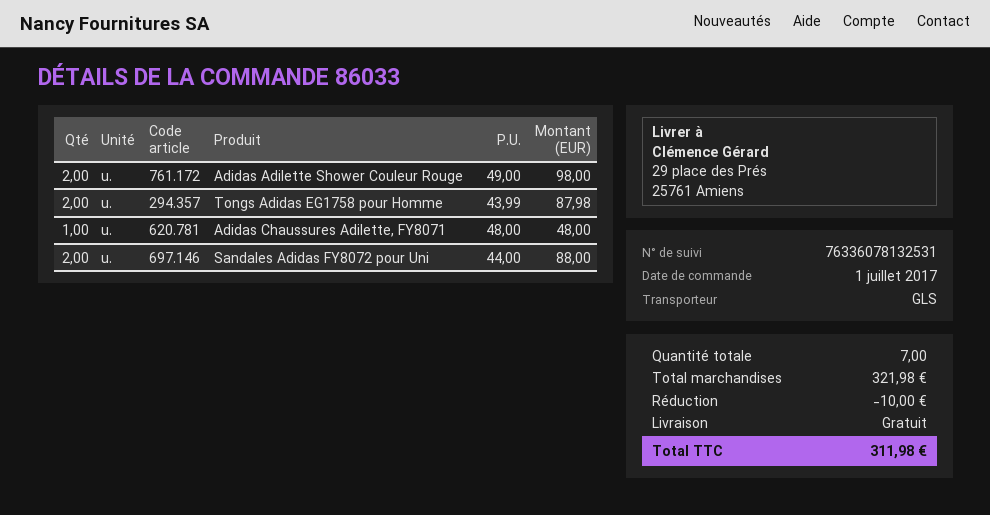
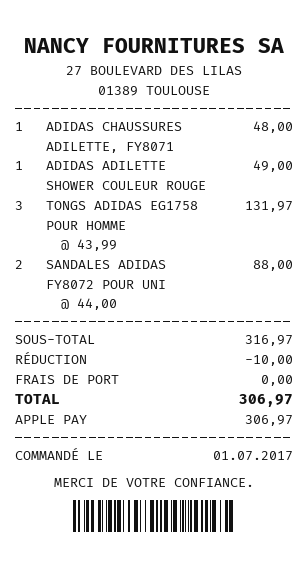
Adidas Adilette Shower Couleur Rouge: 2 x 49.00 = 98.00 -> 1 x 49.00 = 49.00
Tongs Adidas EG1758 pour Homme: 2 x 43.99 = 87.98 -> 3 x 43.99 = 131.97
subtotal: 321.98 -> 316.97
total: 311.98 -> 306.97

